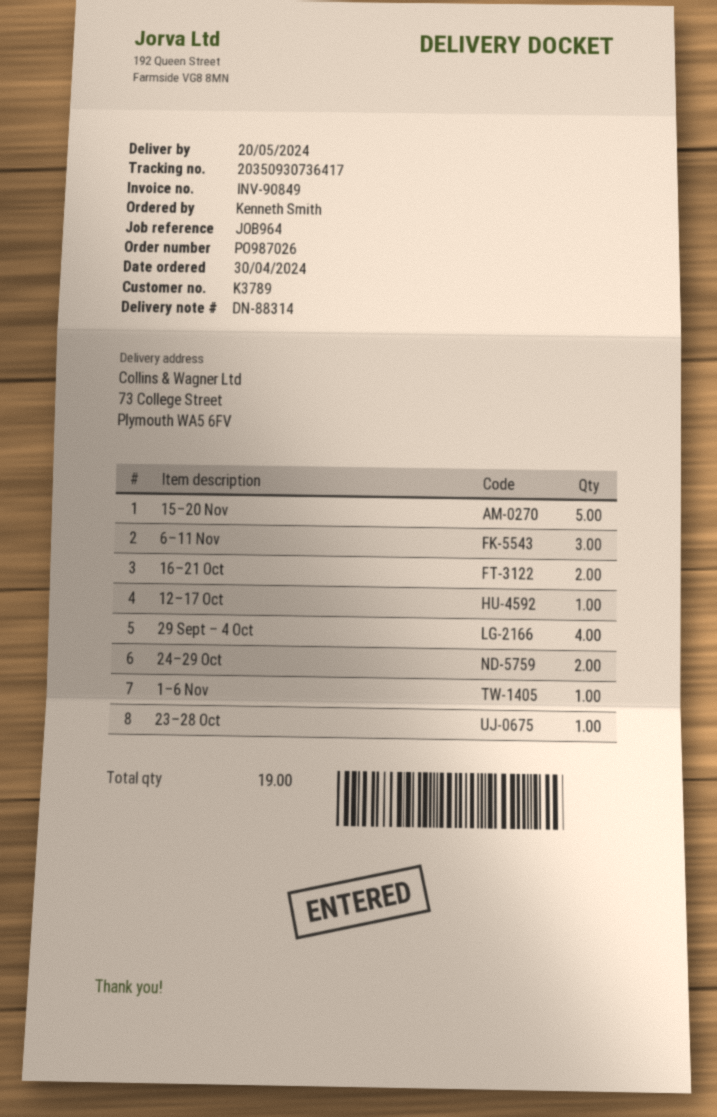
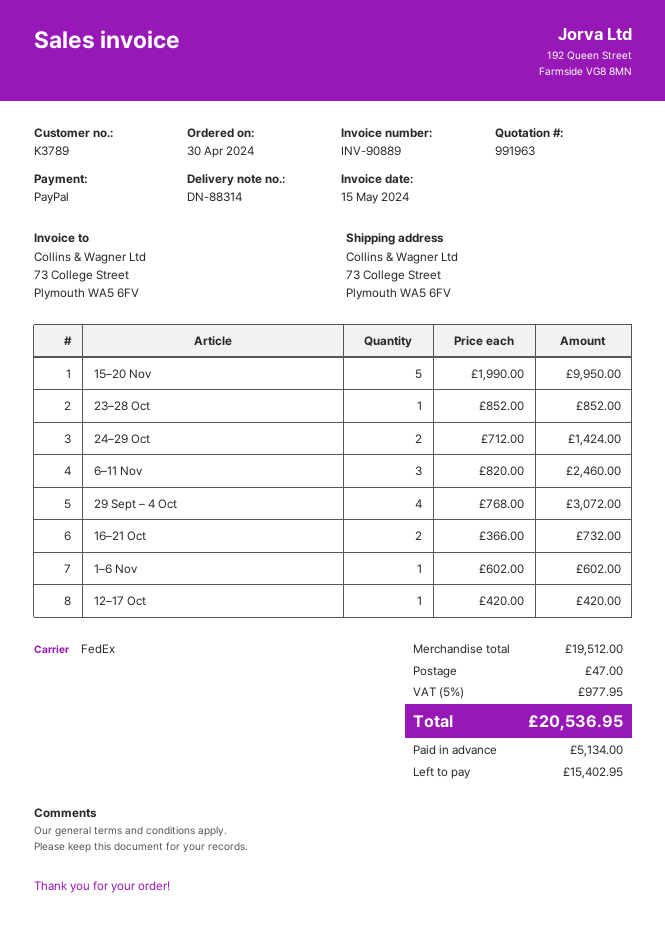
invoice number: INV-90849 -> INV-90889

